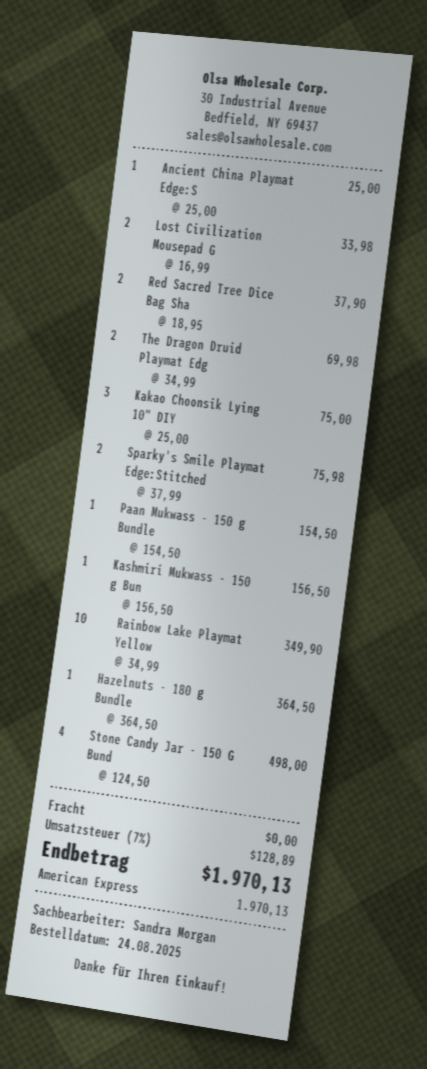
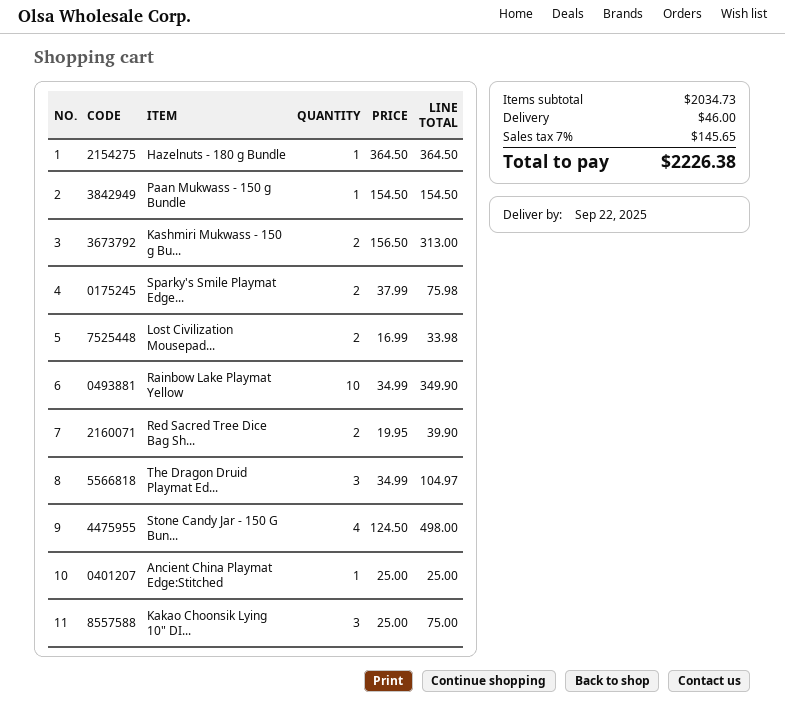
Red Sacred Tree Dice Bag Sha: 2 x 18.95 = 37.90 -> 2 x 19.95 = 39.90
The Dragon Druid Playmat Edg: 2 x 34.99 = 69.98 -> 3 x 34.99 = 104.97
Kashmiri Mukwass - 150 g Bun: 1 x 156.50 = 156.50 -> 2 x 156.50 = 313.00
shipping: 0.00 -> 46.00
tax: 7% = 128.89 -> 7% = 145.65
total: 1970.13 -> 2226.38

